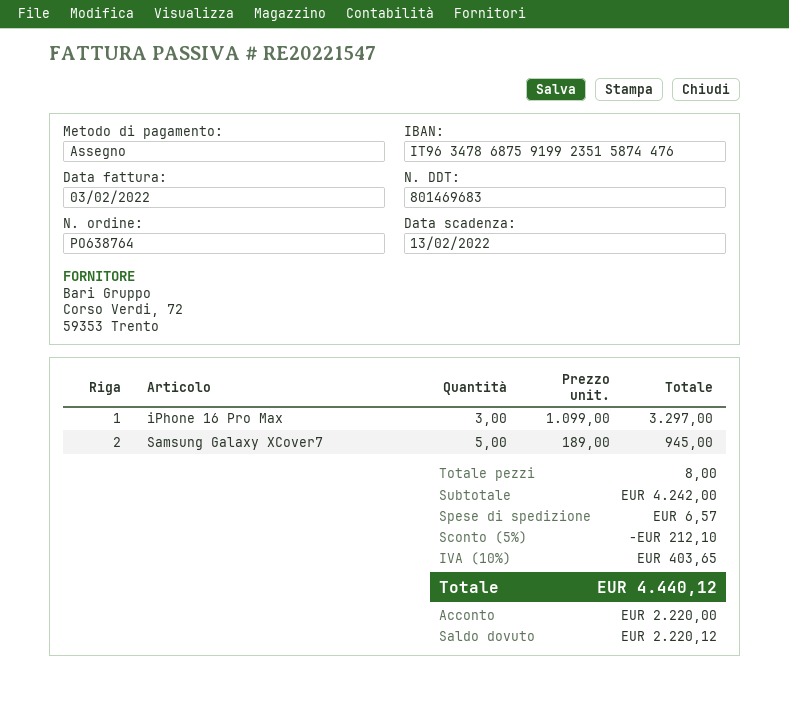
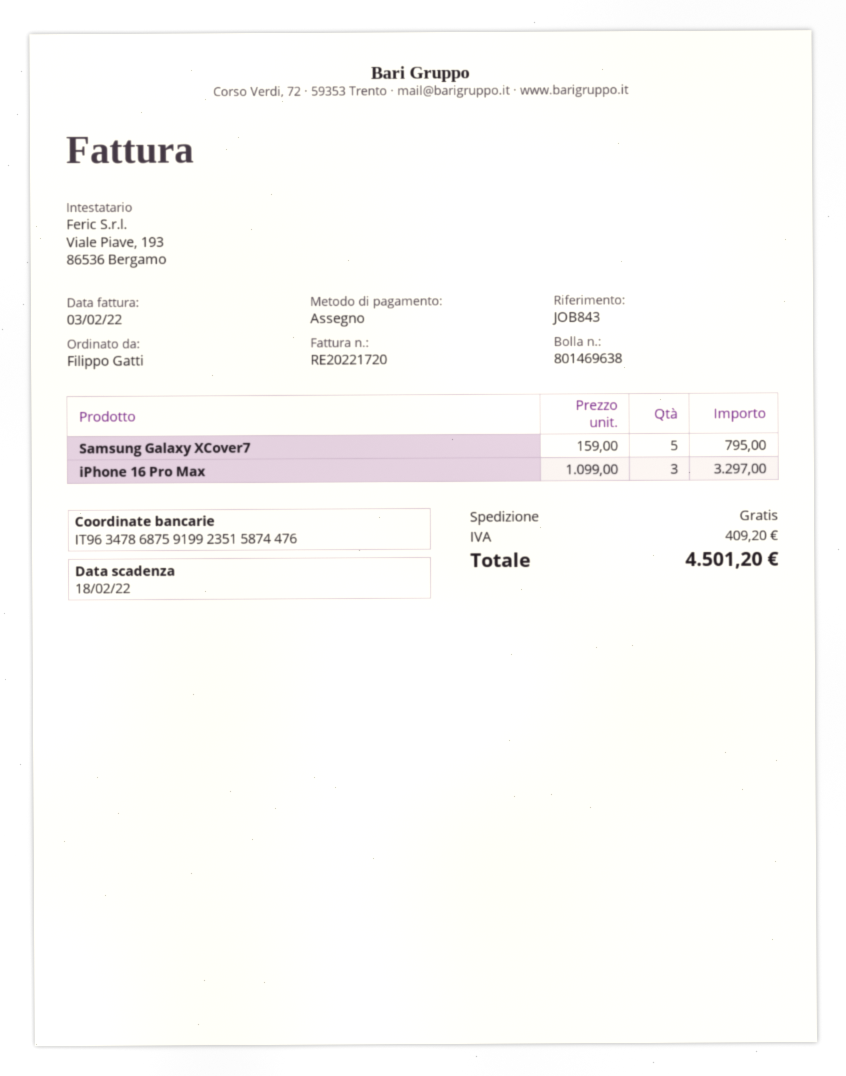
delivery note number: 801469683 -> 801469638
invoice number: RE20221547 -> RE20221720
due date: 2022-02-13 -> 2022-02-18
Samsung Galaxy XCover7: 5 x 189.00 = 945.00 -> 5 x 159.00 = 795.00
discount: 5% = 212.10 -> none
shipping: 6.57 -> 0.00
tax: 403.65 -> 409.20
total: 4440.12 -> 4501.20

